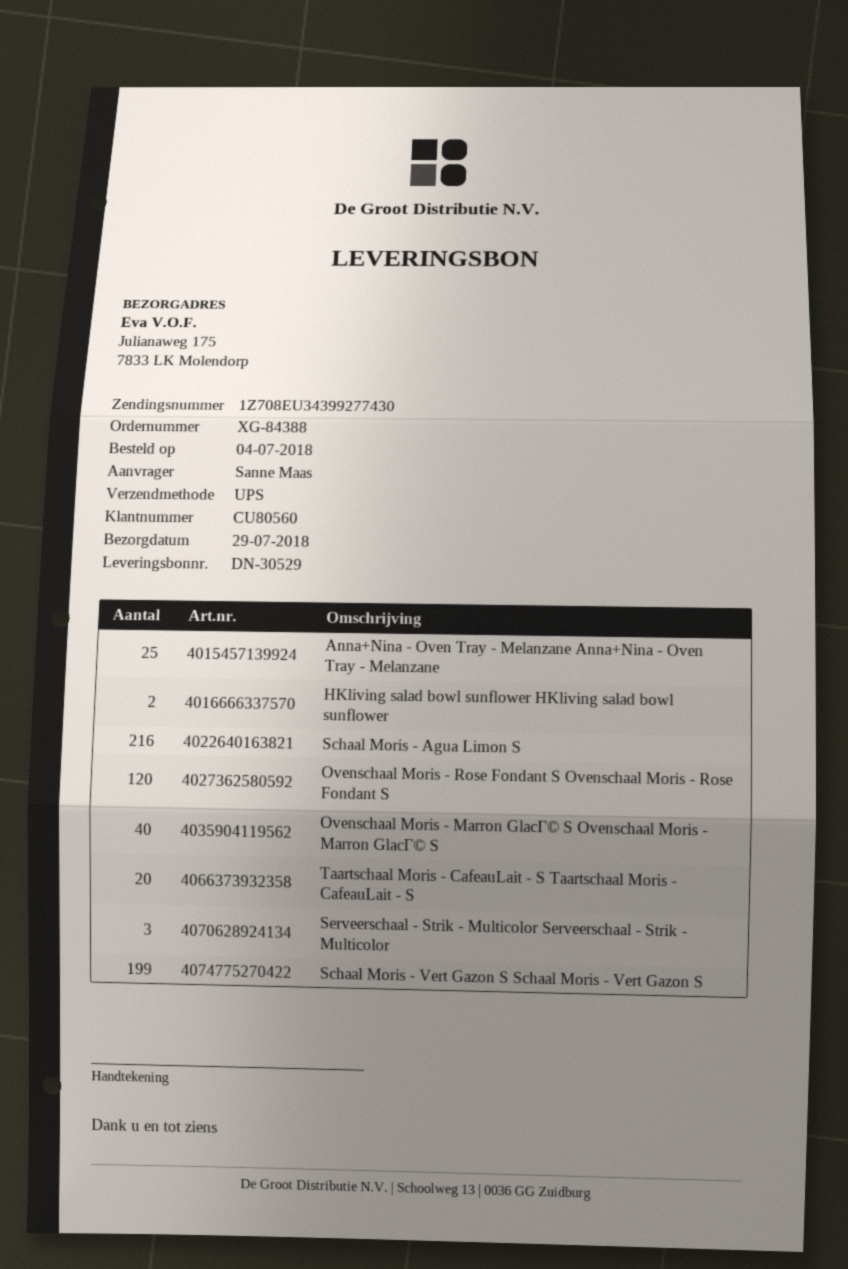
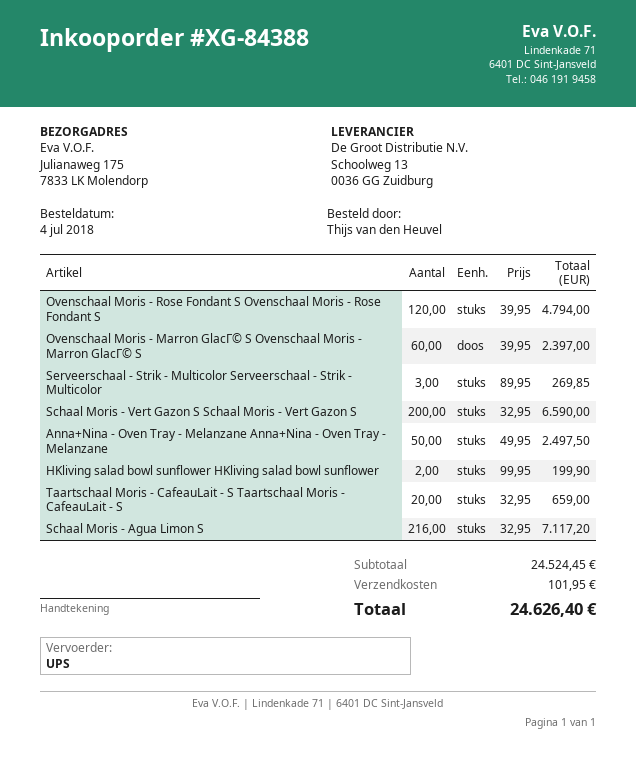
ordered by: Sanne Maas -> Thijs van den Heuvel
Anna+Nina - Oven Tray - Melanzane Anna+Nina - Oven Tray - Melanzane: 25 -> 50
Ovenschaal Moris - Marron GlacΓ© S Ovenschaal Moris - Marron GlacΓ© S: 40 -> 60
Schaal Moris - Vert Gazon S Schaal Moris - Vert Gazon S: 199 -> 200

